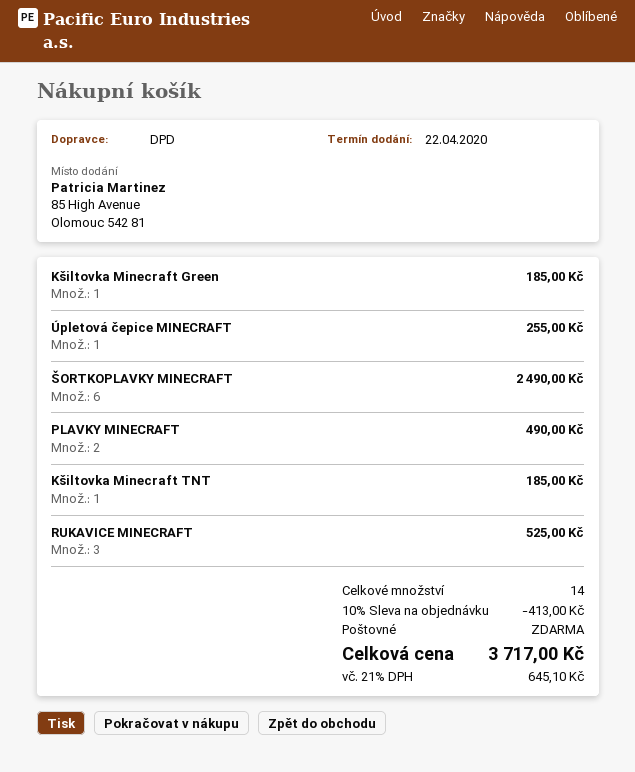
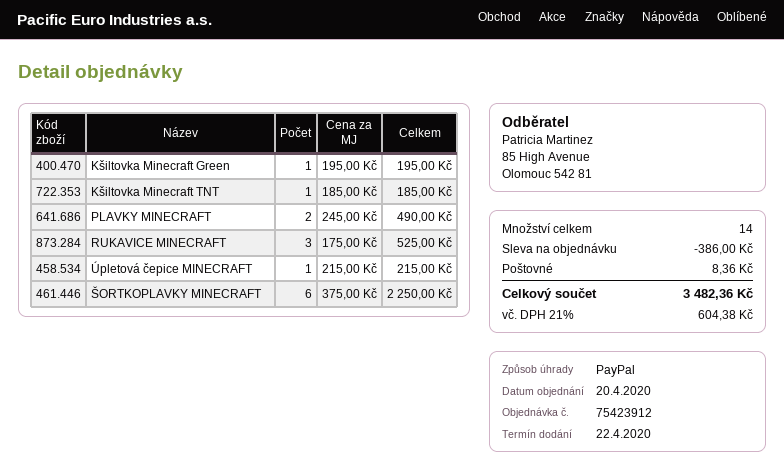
Kšiltovka Minecraft Green: 1 for 185.00 -> 1 for 195.00
Úpletová čepice MINECRAFT: 1 for 255.00 -> 1 for 215.00
ŠORTKOPLAVKY MINECRAFT: 6 for 2490.00 -> 6 for 2250.00
discount: 413.00 -> 386.00
shipping: 0.00 -> 8.36
tax: 21% = 645.10 -> 21% = 604.38
total: 3717.00 -> 3482.36

